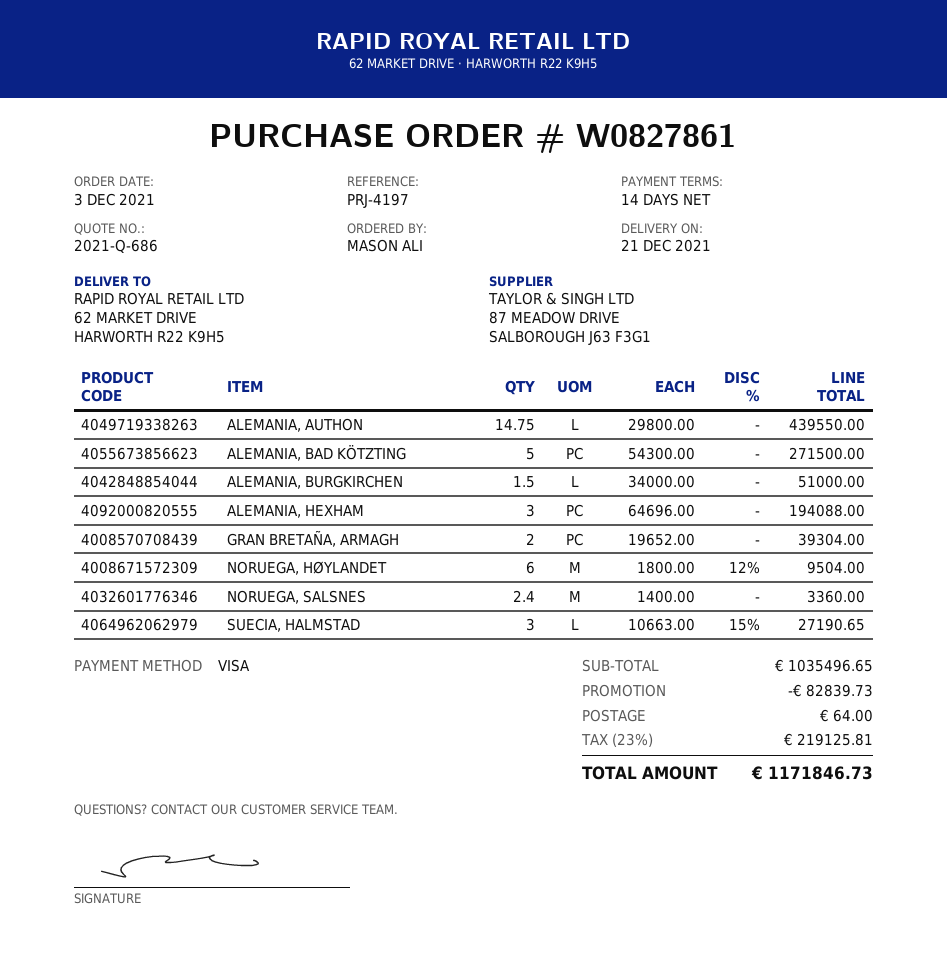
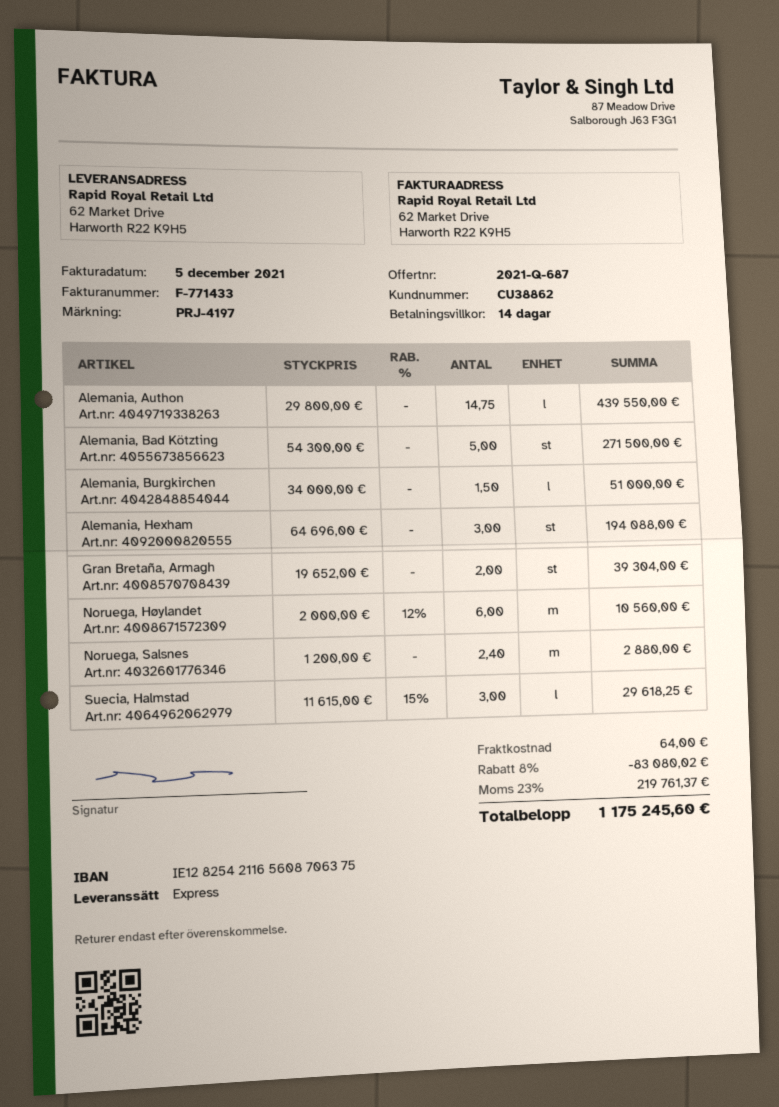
quote number: 2021-Q-686 -> 2021-Q-687
NORUEGA, HØYLANDET: 6 x 1800.00 - 12% = 9504.00 -> 6 x 2000.00 - 12% = 10560.00
NORUEGA, SALSNES: 2.4 x 1400.00 = 3360.00 -> 2.4 x 1200.00 = 2880.00
SUECIA, HALMSTAD: 3 x 10663.00 - 15% = 27190.65 -> 3 x 11615.00 - 15% = 29618.25
discount: 82839.73 -> 83080.02
tax: 23% = 219125.81 -> 23% = 219761.37
total: 1171846.73 -> 1175245.60

